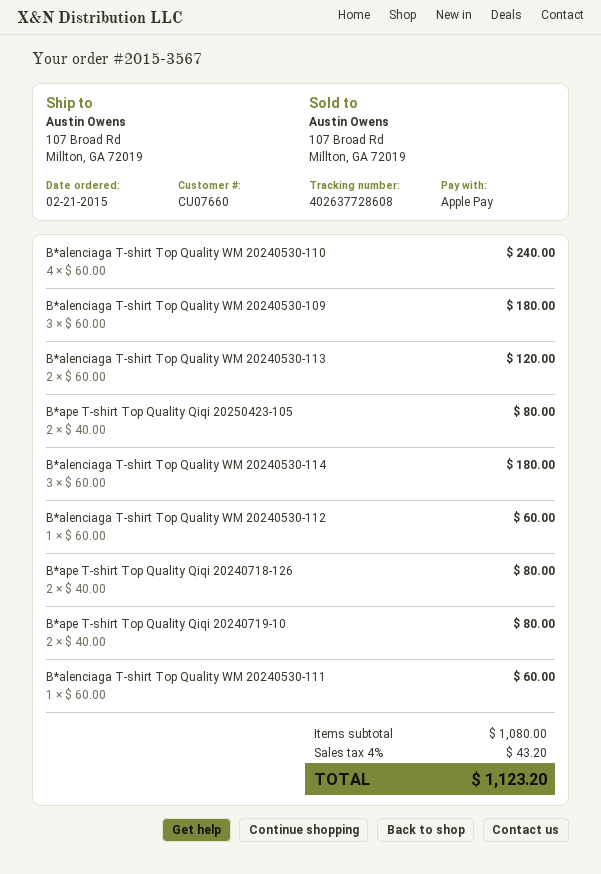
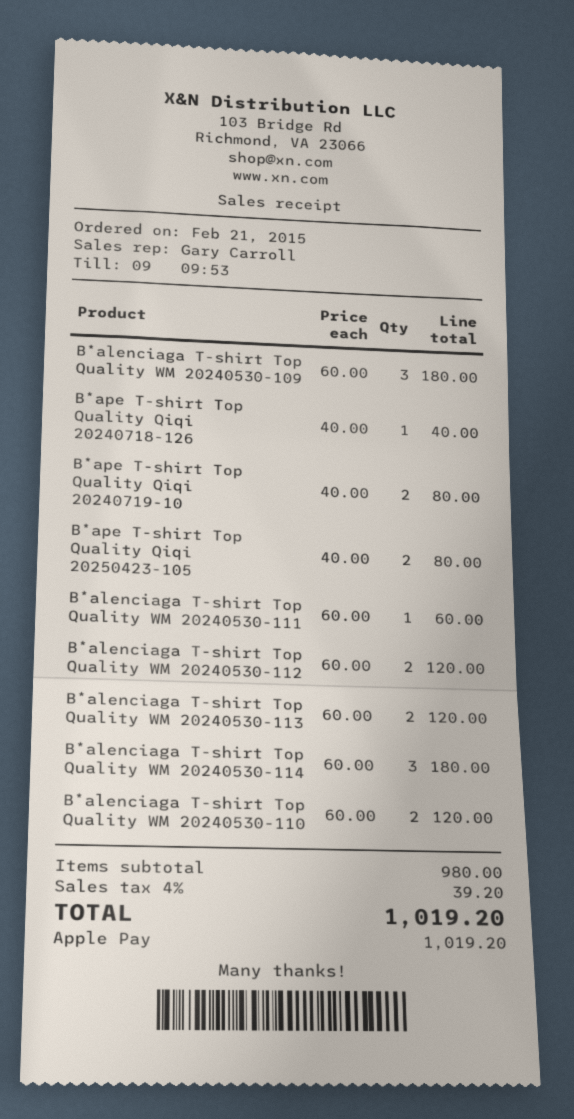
B*alenciaga T-shirt Top Quality WM 20240530-110: 4 x 60.00 = 240.00 -> 2 x 60.00 = 120.00
B*alenciaga T-shirt Top Quality WM 20240530-112: 1 x 60.00 = 60.00 -> 2 x 60.00 = 120.00
B*ape T-shirt Top Quality Qiqi 20240718-126: 2 x 40.00 = 80.00 -> 1 x 40.00 = 40.00
subtotal: 1080.00 -> 980.00
tax: 4% = 43.20 -> 4% = 39.20
total: 1123.20 -> 1019.20

